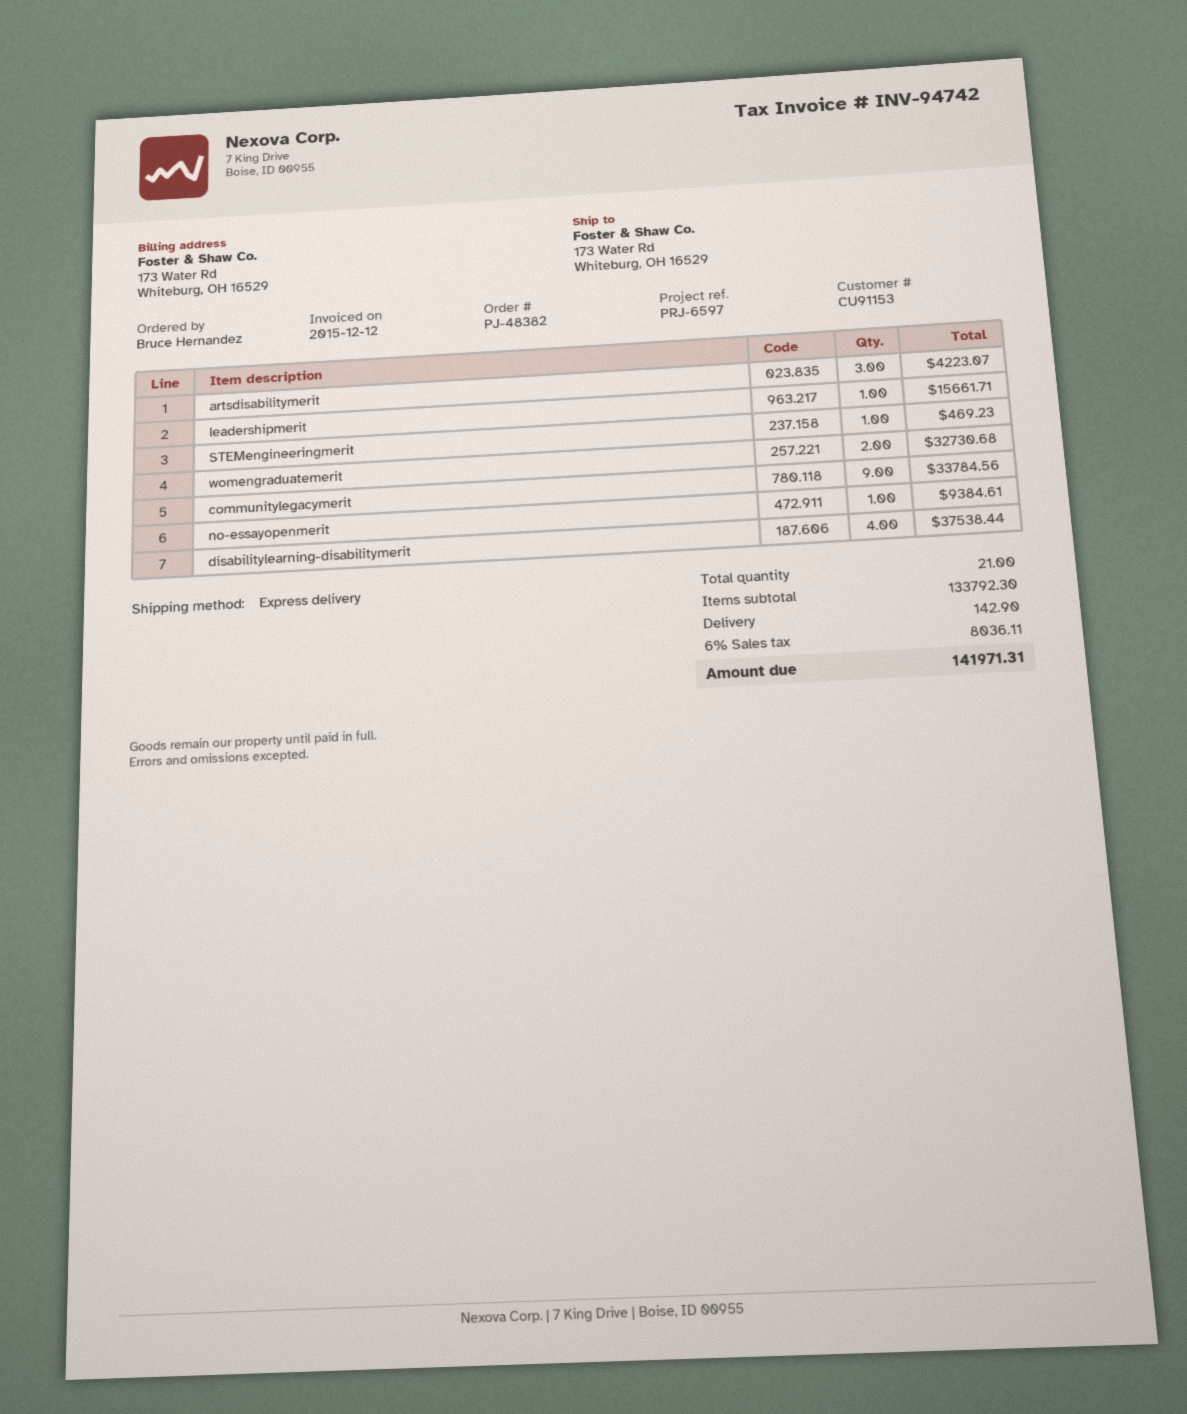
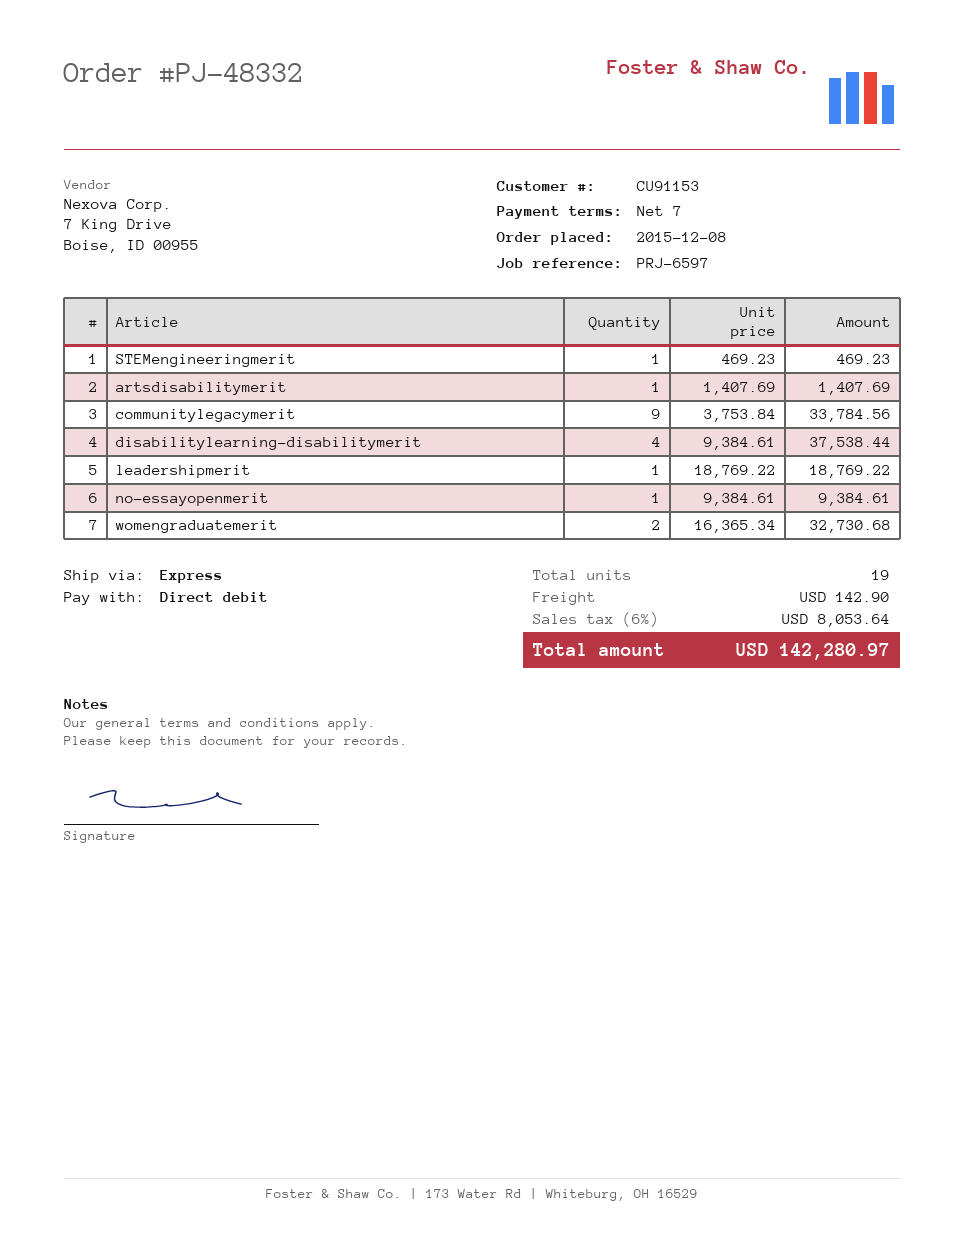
order number: PJ-48382 -> PJ-48332
artsdisabilitymerit: 3 for 4223.07 -> 1 for 1407.69
leadershipmerit: 1 for 15661.71 -> 1 for 18769.22
total quantity: 21 -> 19
tax: 6% = 8036.11 -> 6% = 8053.64
total: 141971.31 -> 142280.97

